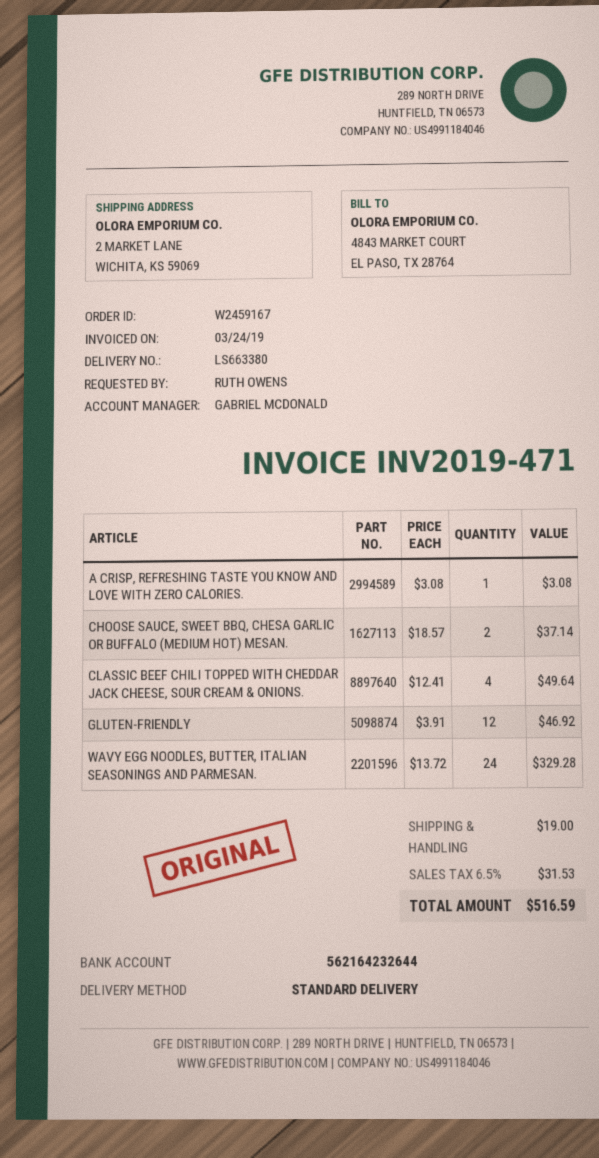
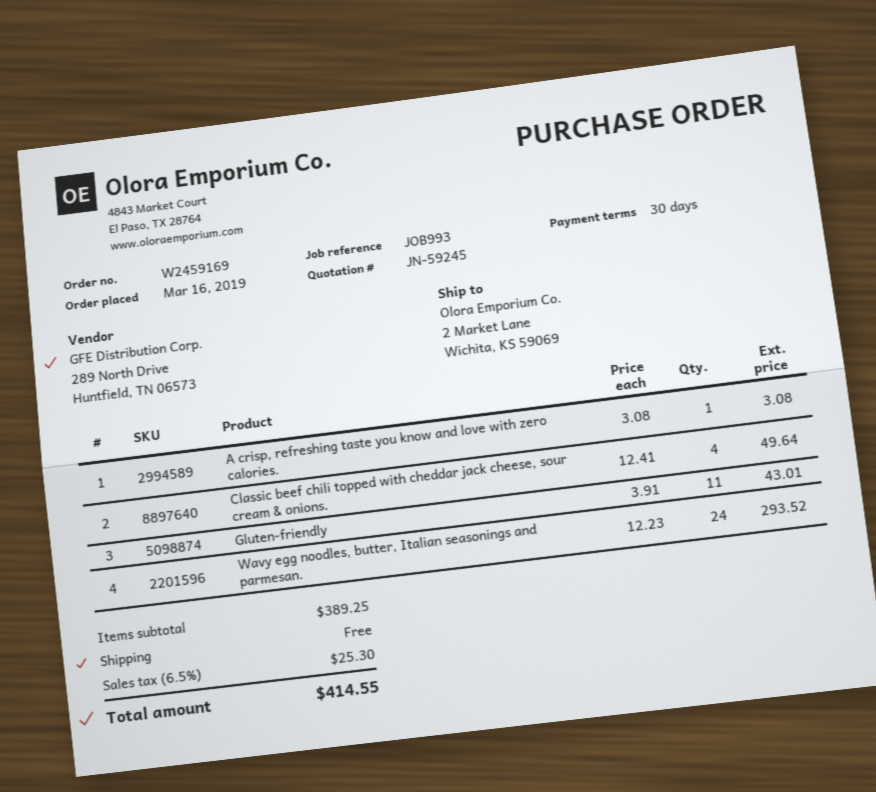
order number: W2459167 -> W2459169
CHOOSE SAUCE, SWEET BBQ, CHESA GARLIC OR BUFFALO (MEDIUM HOT) MESAN.: 2 x 18.57 = 37.14 -> none
GLUTEN-FRIENDLY: 12 x 3.91 = 46.92 -> 11 x 3.91 = 43.01
WAVY EGG NOODLES, BUTTER, ITALIAN SEASONINGS AND PARMESAN.: 24 x 13.72 = 329.28 -> 24 x 12.23 = 293.52
shipping: 19.00 -> 0.00
tax: 6.5% = 31.53 -> 6.5% = 25.30
total: 516.59 -> 414.55

